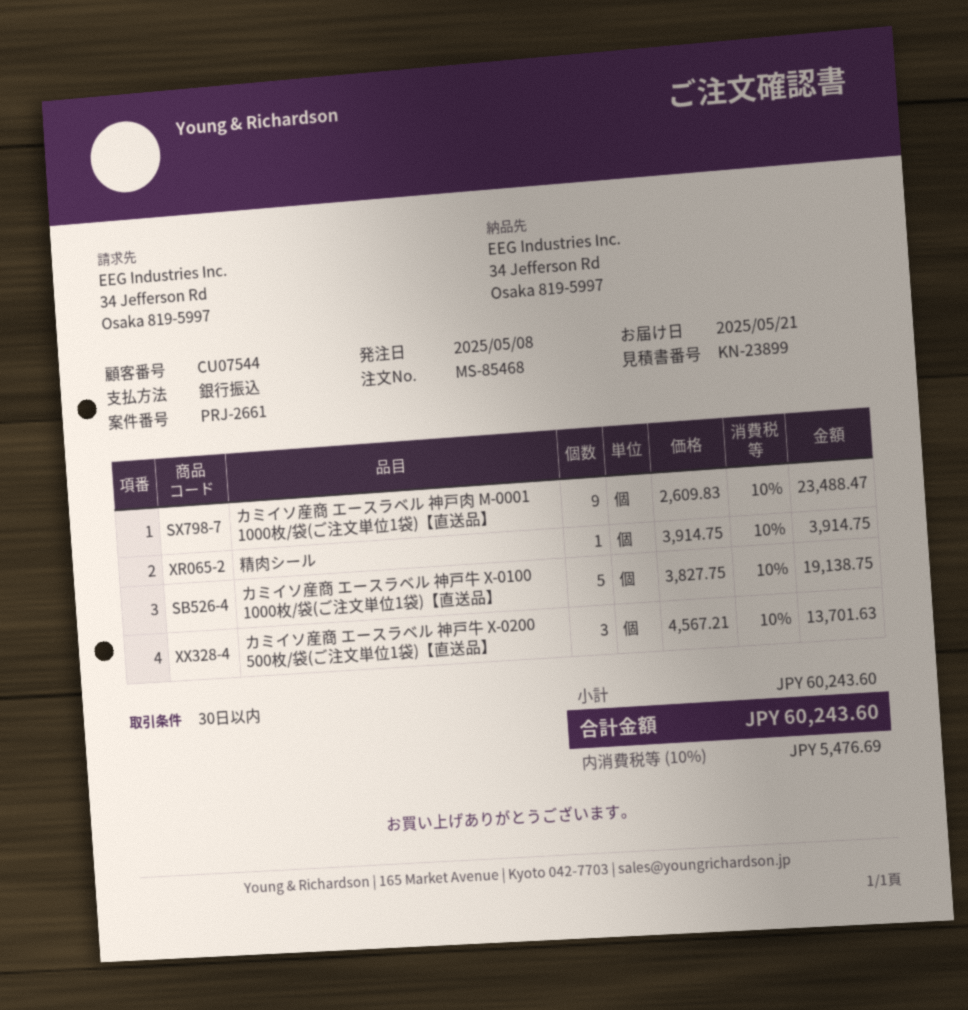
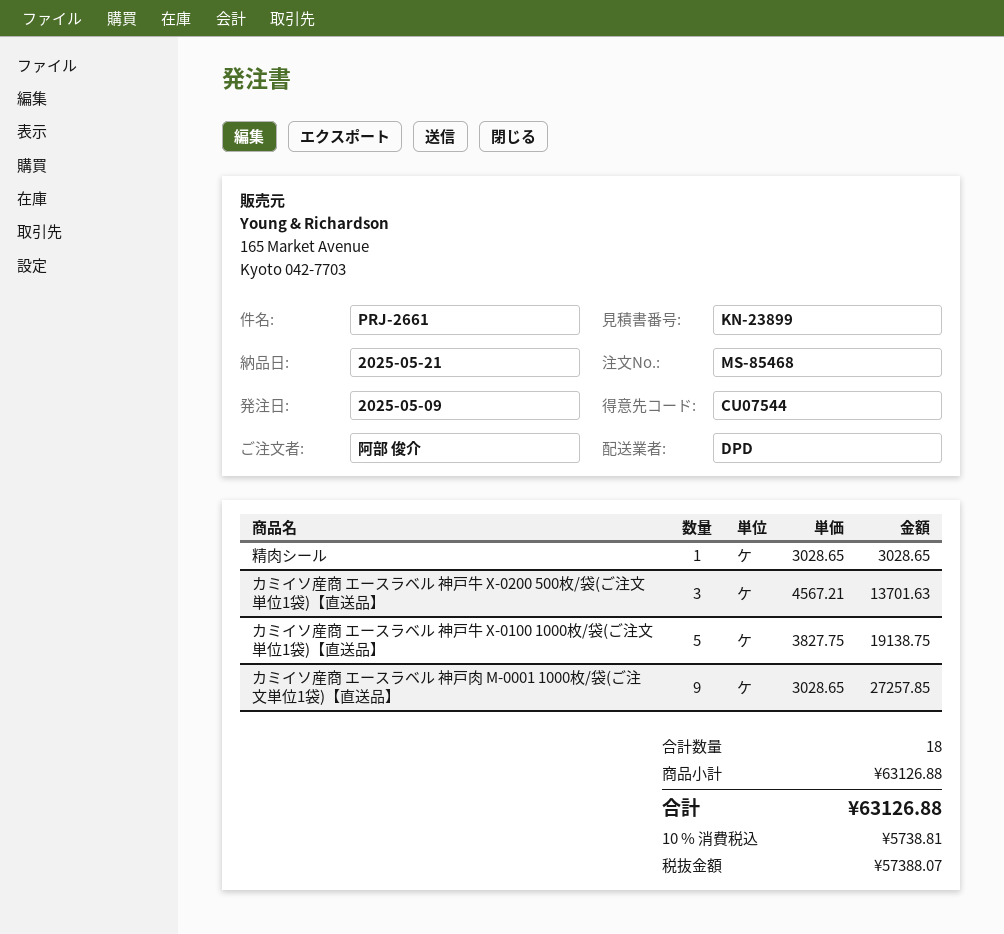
order date: 2025-05-08 -> 2025-05-09
カミイソ産商 エースラベル 神戸肉 M-0001 1000枚/袋(ご注文単位1袋)【直送品】: 9 x 2609.83 = 23488.47 -> 9 x 3028.65 = 27257.85
精肉シール: 1 x 3914.75 = 3914.75 -> 1 x 3028.65 = 3028.65
subtotal: 60243.60 -> 63126.88
tax: 10% = 5476.69 -> 10% = 5738.81
total: 60243.60 -> 63126.88

